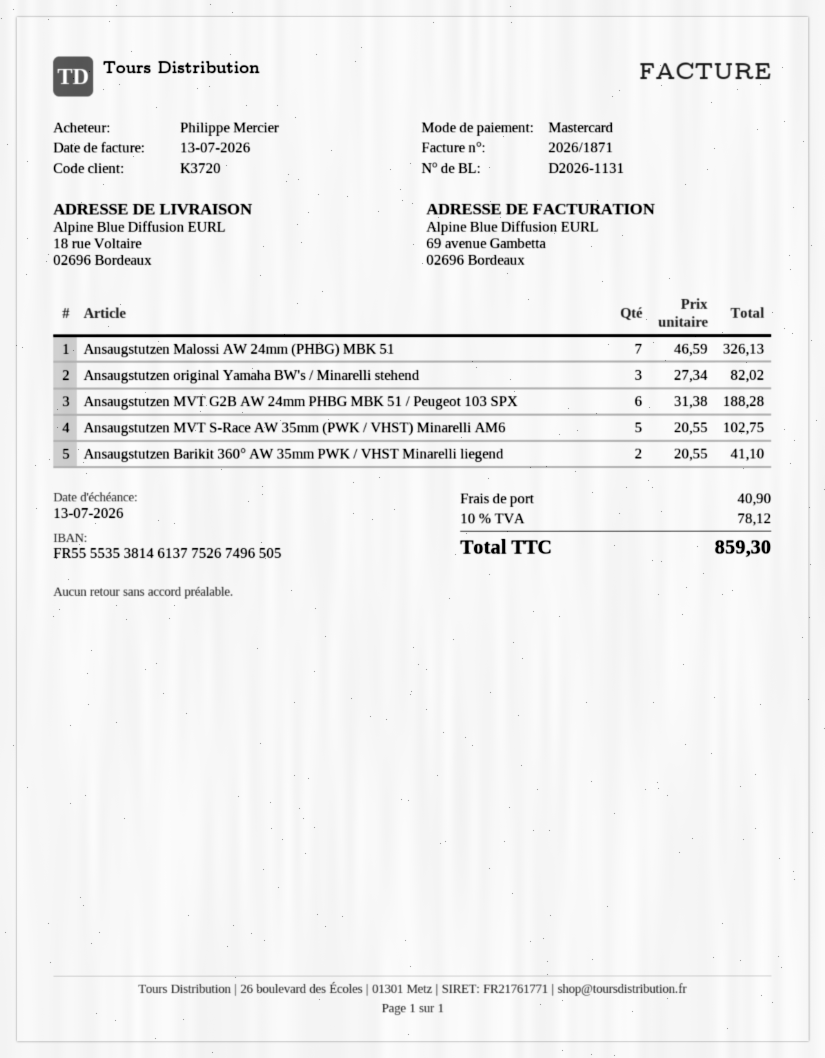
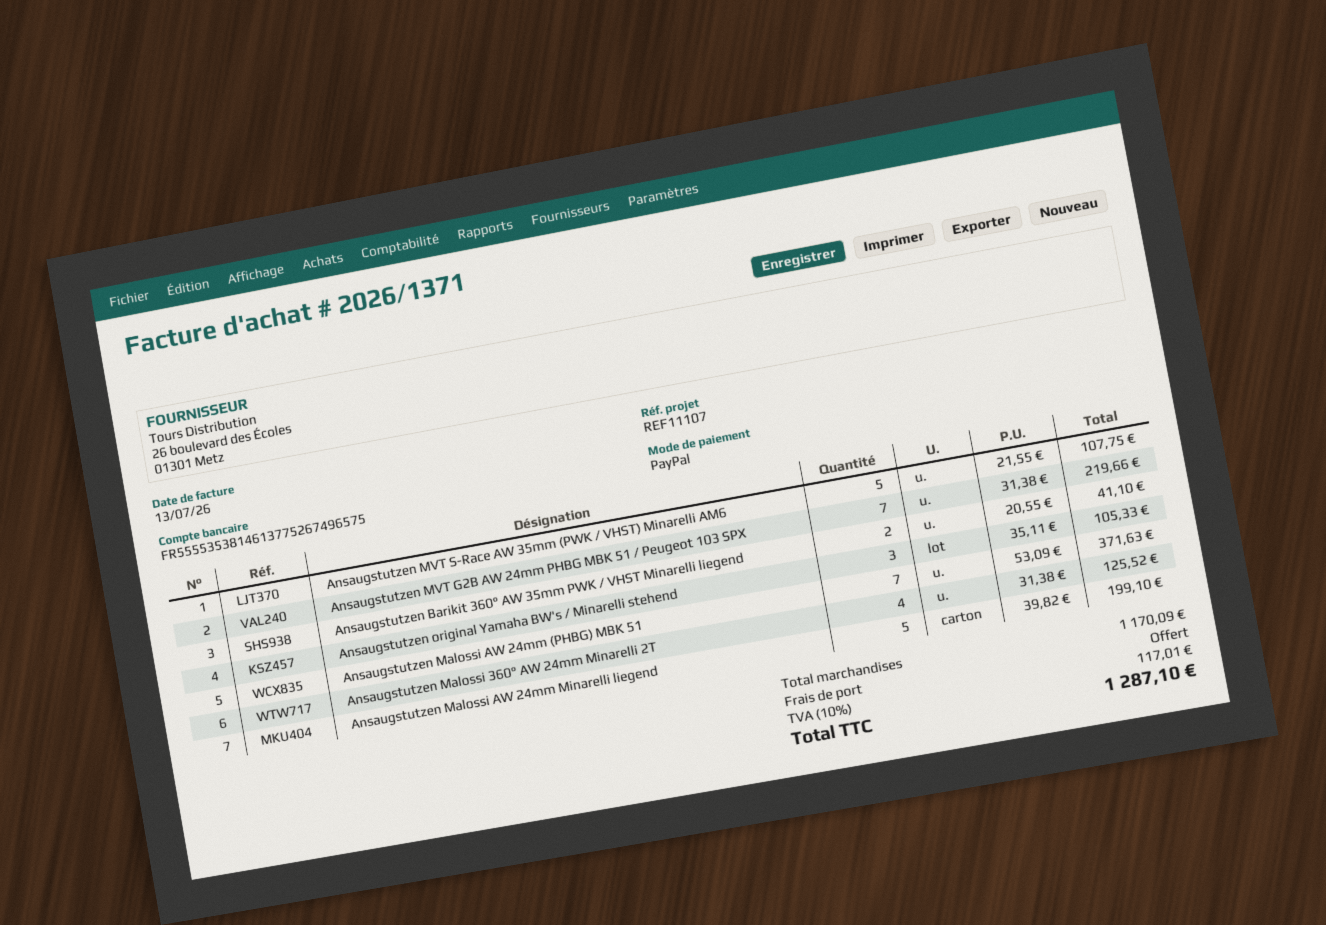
invoice number: 2026/1871 -> 2026/1371
payment method: Mastercard -> PayPal
bank account: FR5555353814613775267496505 -> FR5555353814613775267496575
Ansaugstutzen Malossi AW 24mm (PHBG) MBK 51: 7 x 46.59 = 326.13 -> 7 x 53.09 = 371.63
Ansaugstutzen original Yamaha BW's / Minarelli stehend: 3 x 27.34 = 82.02 -> 3 x 35.11 = 105.33
Ansaugstutzen MVT G2B AW 24mm PHBG MBK 51 / Peugeot 103 SPX: 6 x 31.38 = 188.28 -> 7 x 31.38 = 219.66
Ansaugstutzen MVT S-Race AW 35mm (PWK / VHST) Minarelli AM6: 5 x 20.55 = 102.75 -> 5 x 21.55 = 107.75
Ansaugstutzen Malossi 360° AW 24mm Minarelli 2T: none -> 4 x 31.38 = 125.52
Ansaugstutzen Malossi AW 24mm Minarelli liegend: none -> 5 x 39.82 = 199.10
shipping: 40.90 -> 0.00
tax: 10% = 78.12 -> 10% = 117.01
total: 859.30 -> 1287.10

